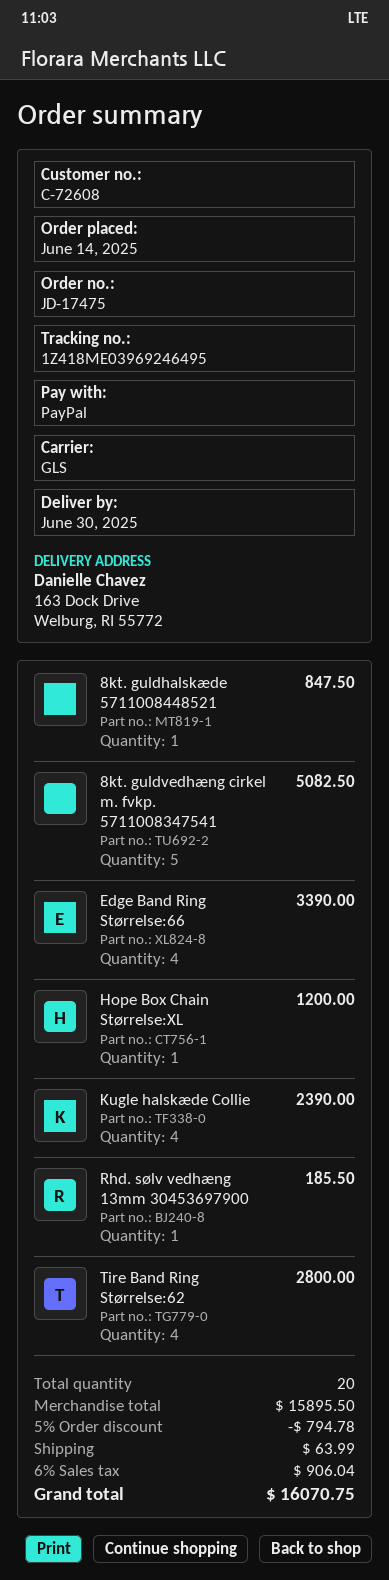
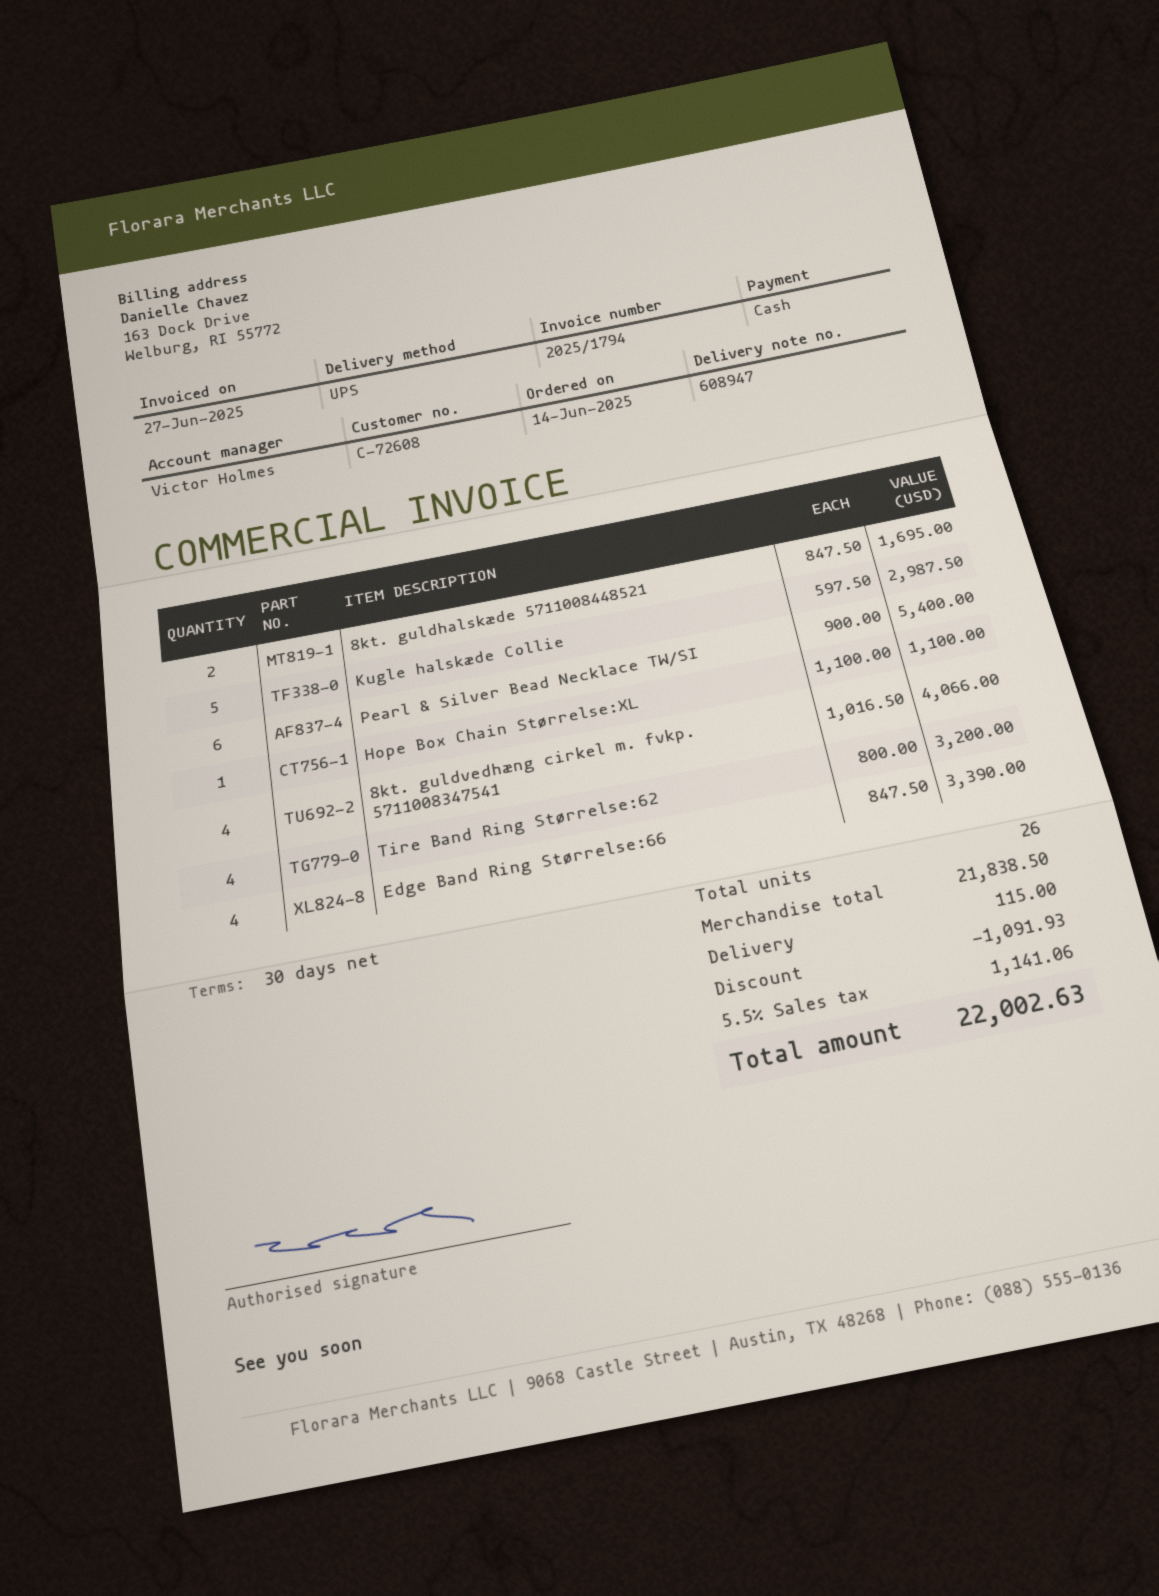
payment method: PayPal -> cash
shipping method: GLS -> UPS
8kt. guldhalskæde 5711008448521: 1 for 847.50 -> 2 for 1695.00
8kt. guldvedhæng cirkel m. fvkp. 5711008347541: 5 for 5082.50 -> 4 for 4066.00
Hope Box Chain Størrelse:XL: 1 for 1200.00 -> 1 for 1100.00
Kugle halskæde Collie: 4 for 2390.00 -> 5 for 2987.50
Rhd. sølv vedhæng 13mm 30453697900: 1 for 185.50 -> none
Tire Band Ring Størrelse:62: 4 for 2800.00 -> 4 for 3200.00
Pearl & Silver Bead Necklace TW/SI: none -> 6 for 5400.00
total quantity: 20 -> 26
subtotal: 15895.50 -> 21838.50
discount: 794.78 -> 1091.93
shipping: 63.99 -> 115.00
tax: 6% = 906.04 -> 5.5% = 1141.06
total: 16070.75 -> 22002.63

